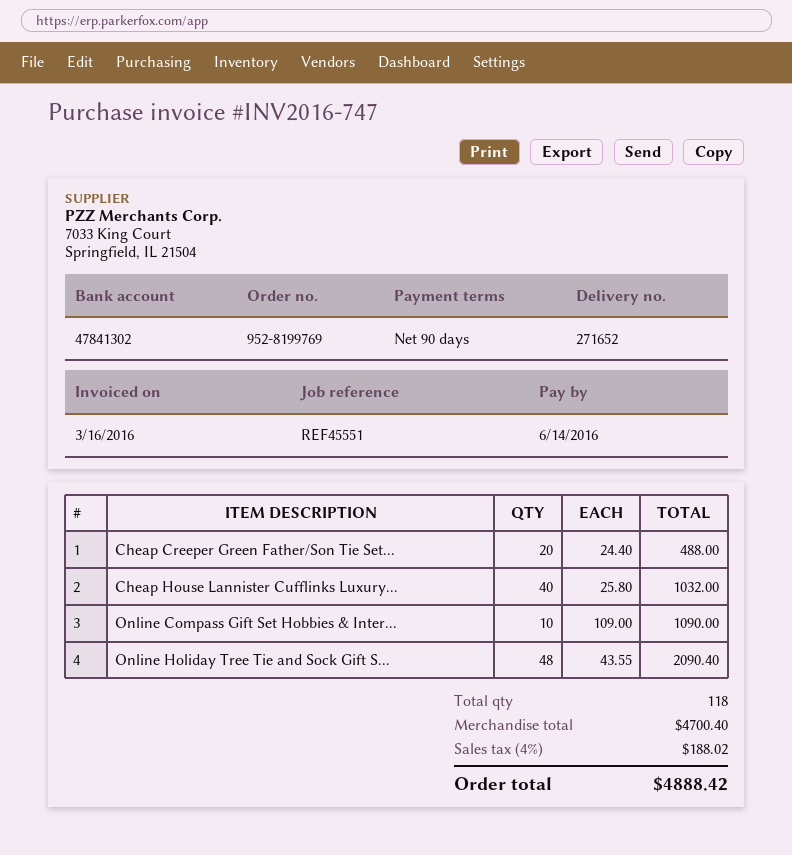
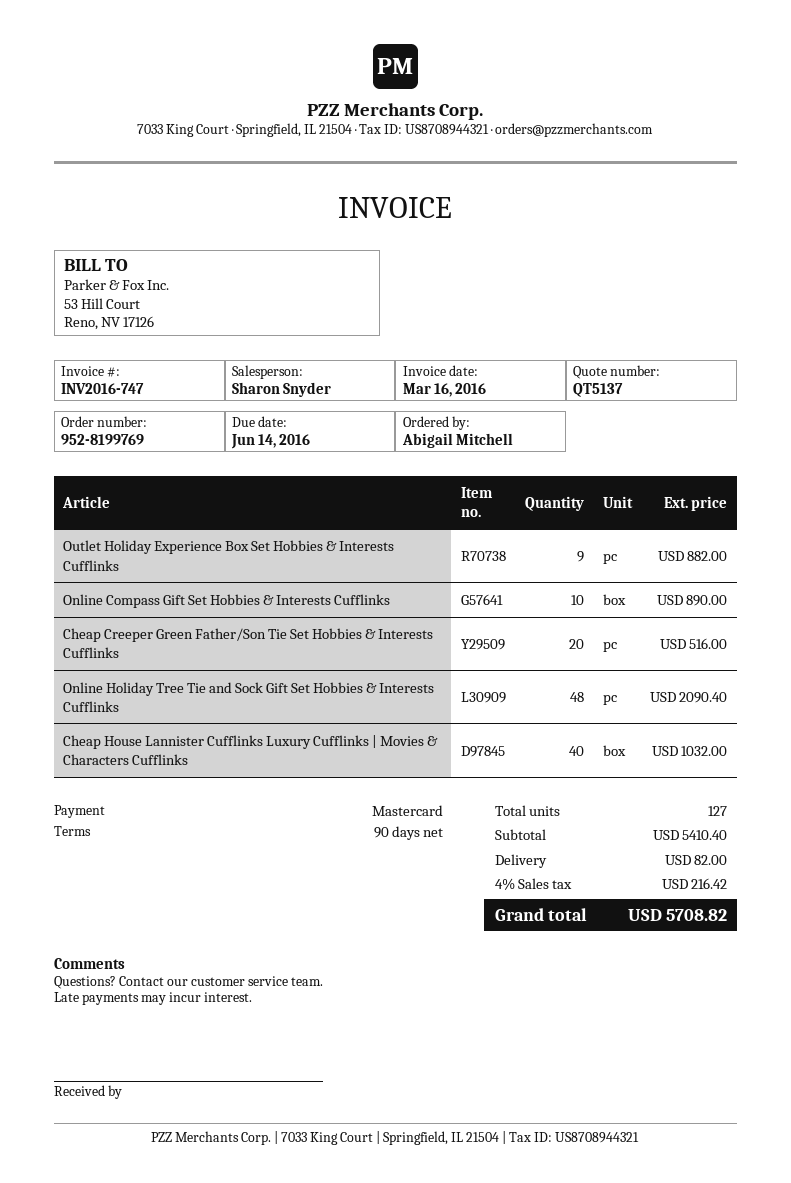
Cheap Creeper Green Father/Son Tie Set...: 20 for 488.00 -> 20 for 516.00
Online Compass Gift Set Hobbies & Inter...: 10 for 1090.00 -> 10 for 890.00
Outlet Holiday Experience Box Set Hobbies & Interests Cufflinks: none -> 9 for 882.00
total quantity: 118 -> 127
subtotal: 4700.40 -> 5410.40
shipping: none -> 82.00
tax: 4% = 188.02 -> 4% = 216.42
total: 4888.42 -> 5708.82

